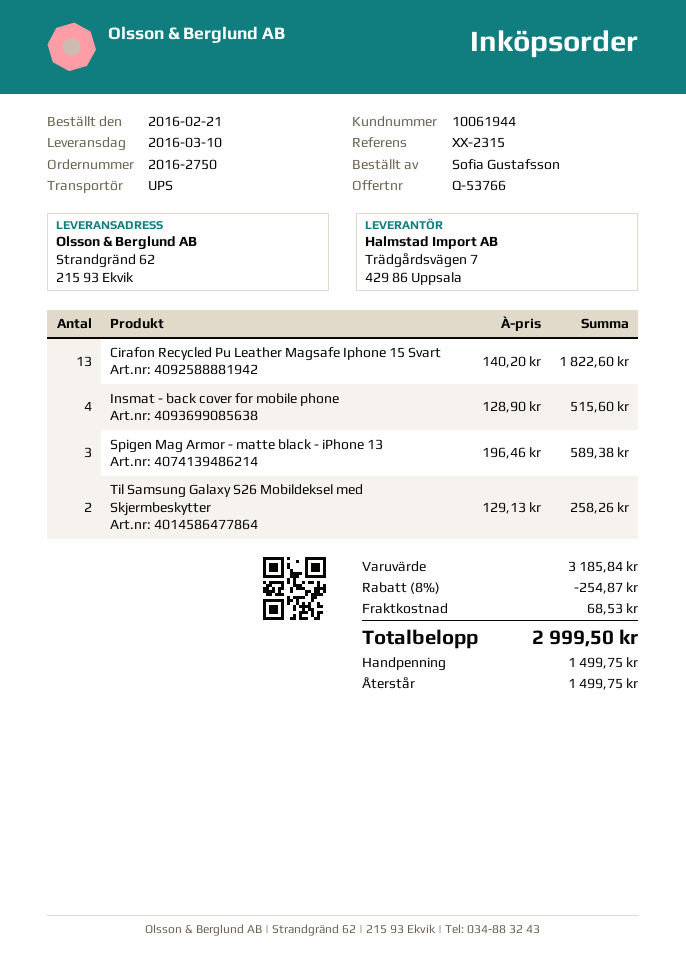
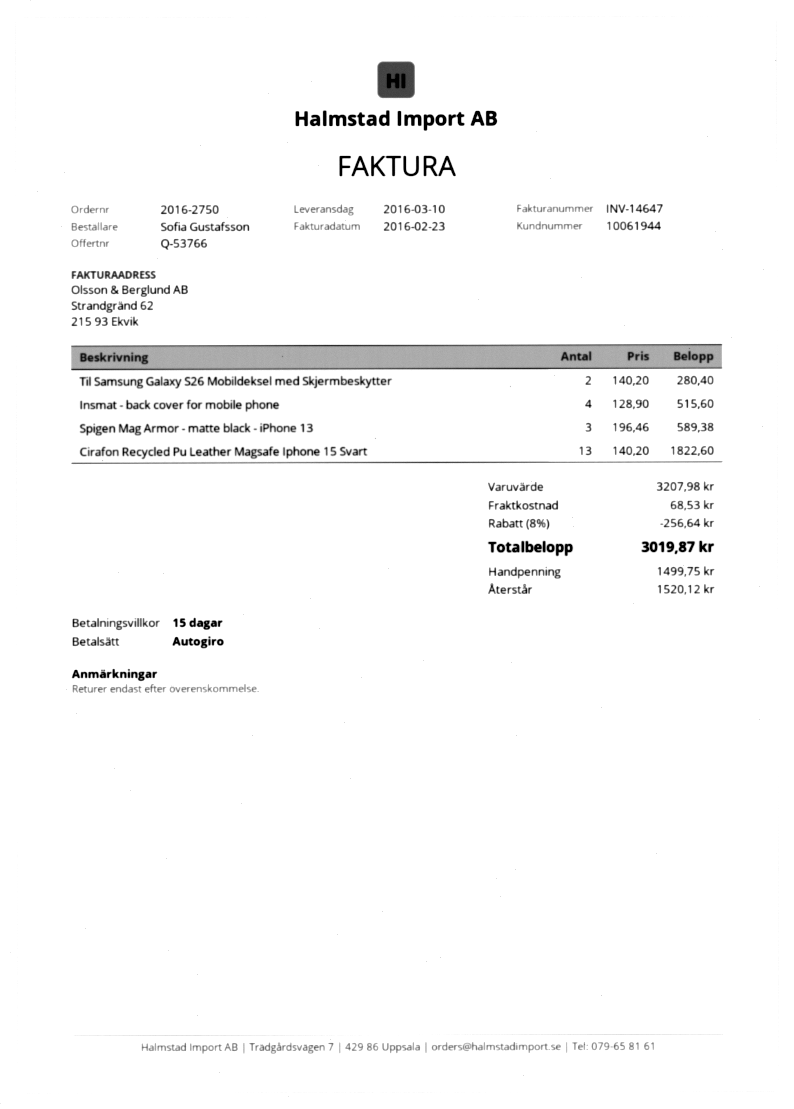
Til Samsung Galaxy S26 Mobildeksel med Skjermbeskytter: 2 x 129.13 = 258.26 -> 2 x 140.20 = 280.40
subtotal: 3185.84 -> 3207.98
discount: 8% = 254.87 -> 8% = 256.64
total: 2999.50 -> 3019.87
balance: 1499.75 -> 1520.12

